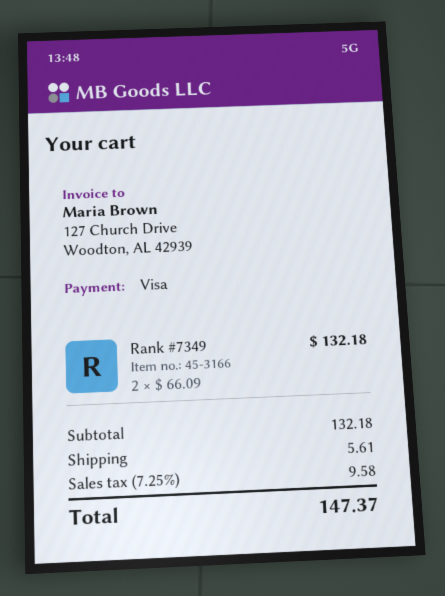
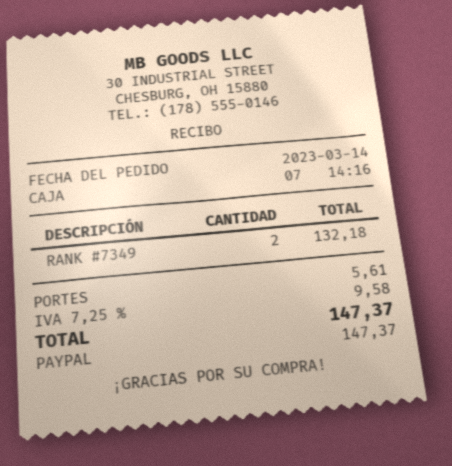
payment method: Visa -> PayPal

